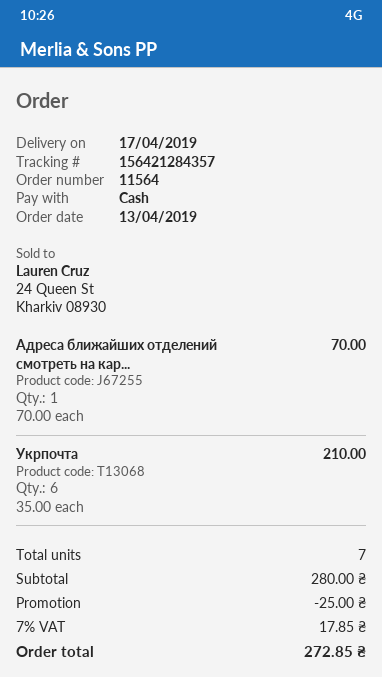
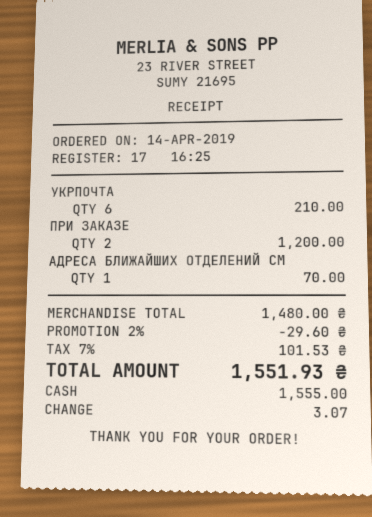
order date: 2019-04-13 -> 2019-04-14
ПРИ ЗАКАЗЕ: none -> 2 for 1200.00
subtotal: 280.00 -> 1480.00
discount: 25.00 -> 29.60
tax: 7% = 17.85 -> 7% = 101.53
total: 272.85 -> 1551.93

